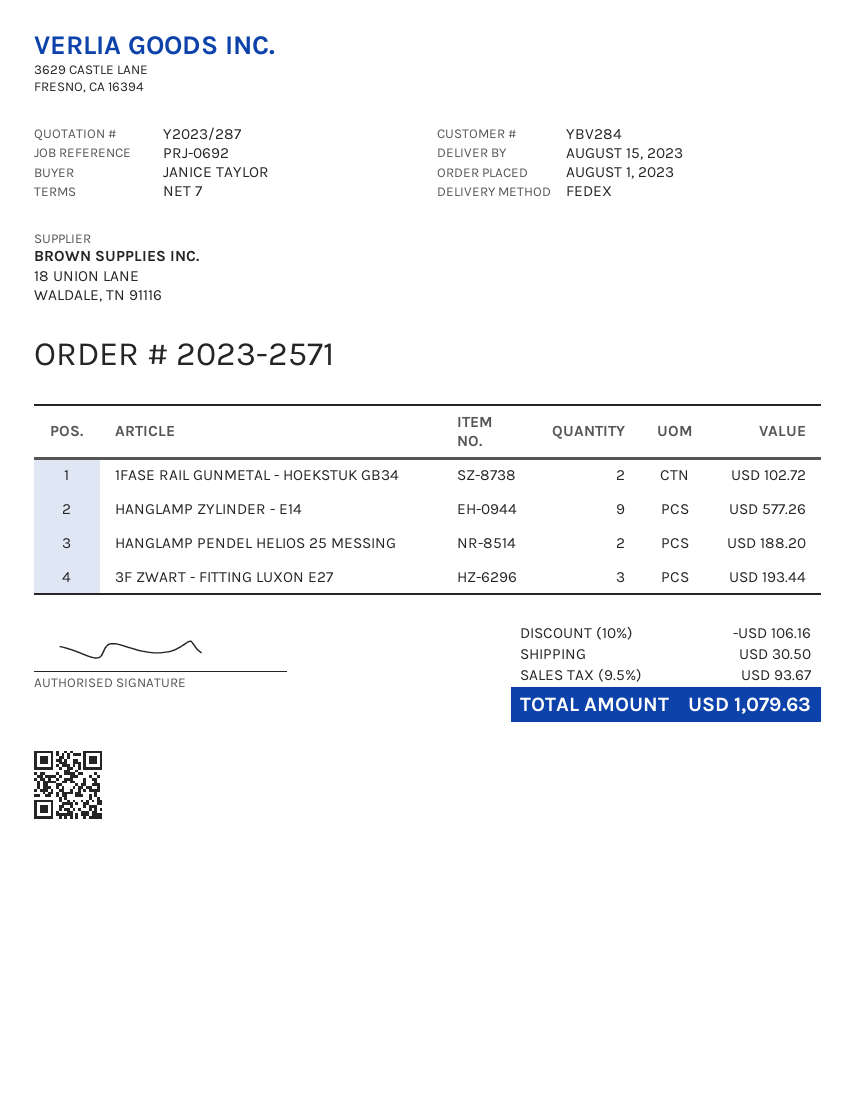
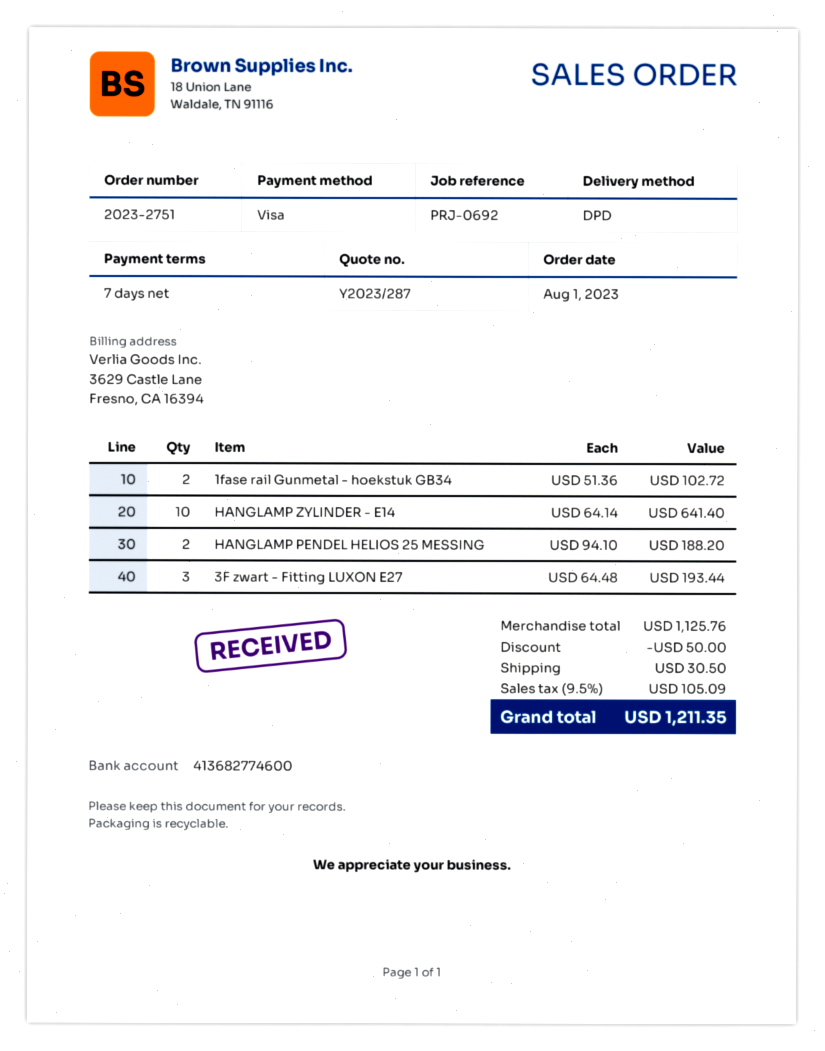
order number: 2023-2571 -> 2023-2751
shipping method: FedEx -> DPD
HANGLAMP ZYLINDER - E14: 9 for 577.26 -> 10 for 641.40
discount: 106.16 -> 50.00
tax: 9.5% = 93.67 -> 9.5% = 105.09
total: 1079.63 -> 1211.35

